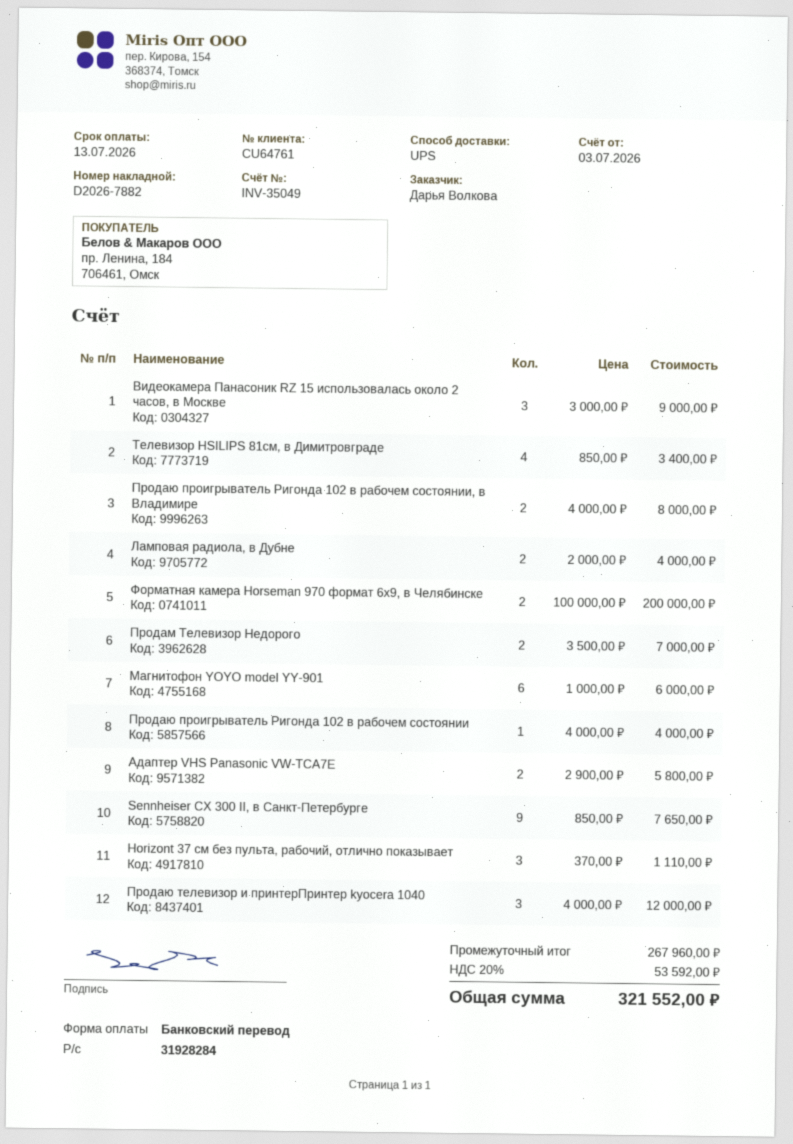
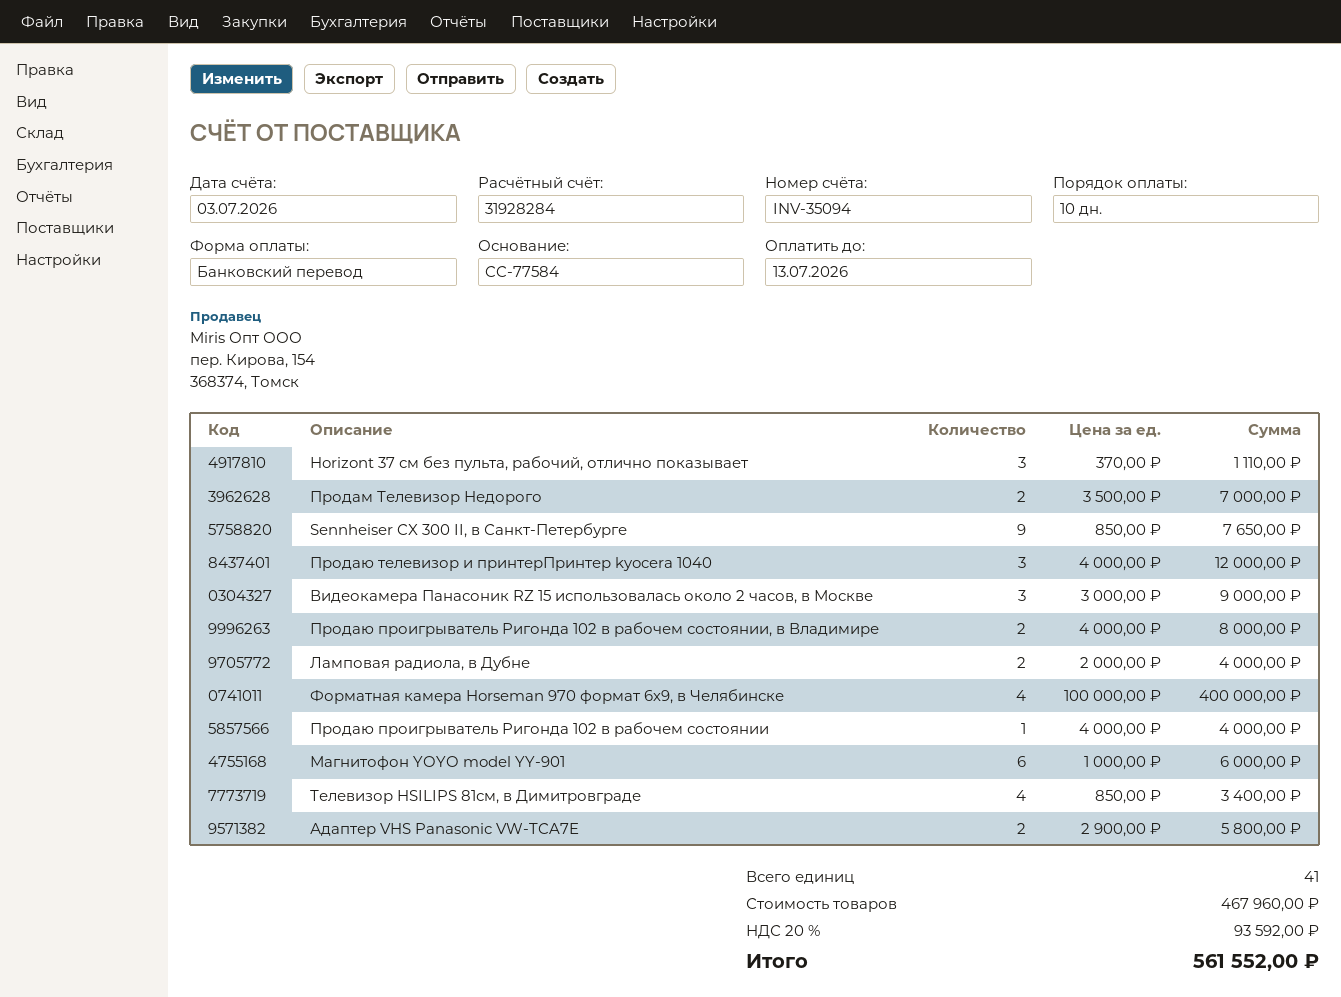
invoice number: INV-35049 -> INV-35094
Форматная камера Horseman 970 формат 6х9, в Челябинске: 2 x 100000.00 = 200000.00 -> 4 x 100000.00 = 400000.00
subtotal: 267960.00 -> 467960.00
tax: 20% = 53592.00 -> 20% = 93592.00
total: 321552.00 -> 561552.00

